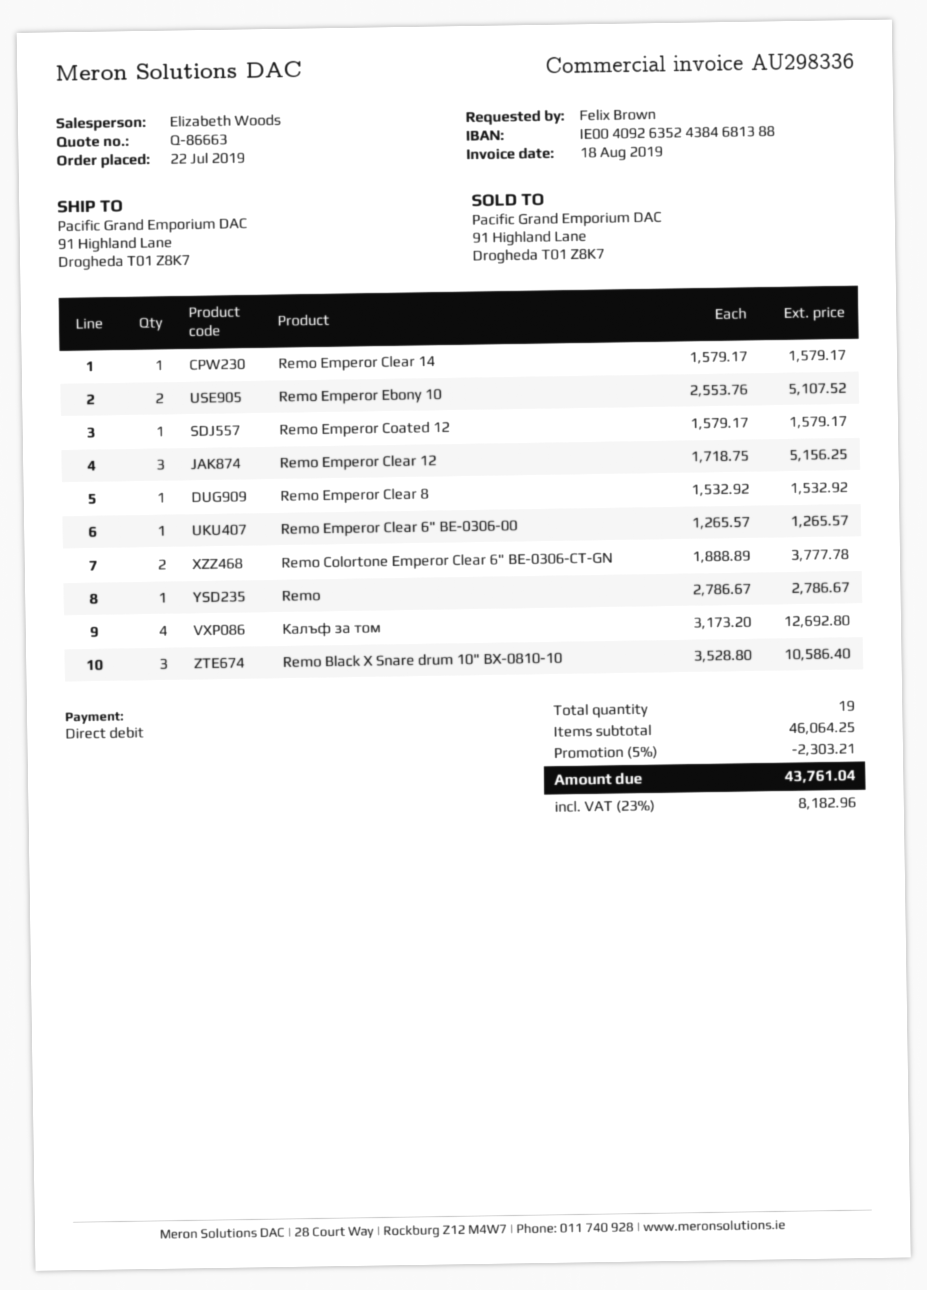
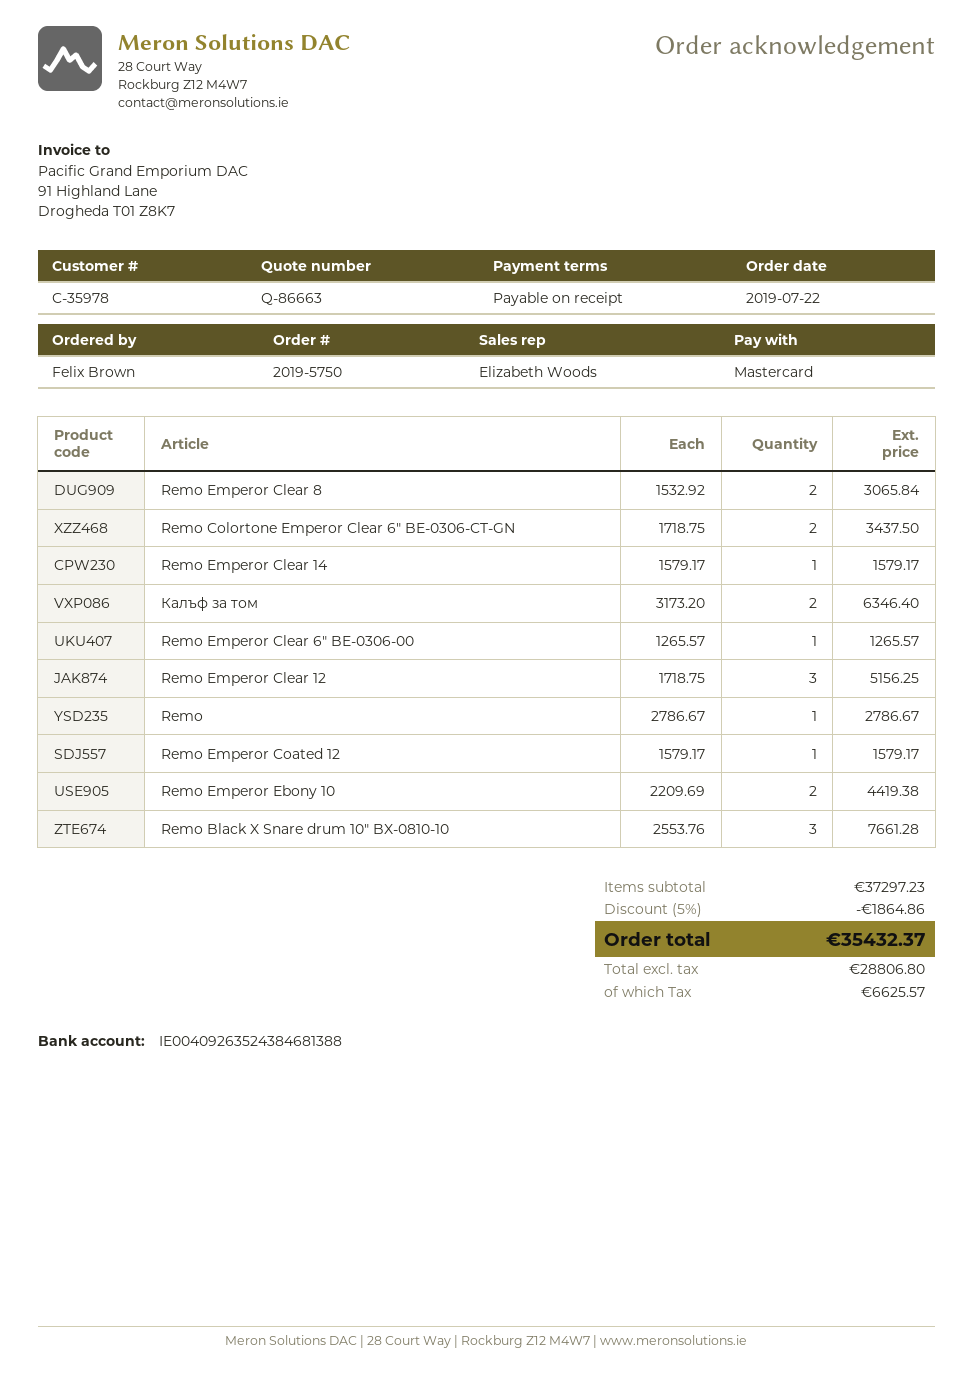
payment method: direct debit -> Mastercard
Remo Emperor Ebony 10: 2 x 2553.76 = 5107.52 -> 2 x 2209.69 = 4419.38
Remo Emperor Clear 8: 1 x 1532.92 = 1532.92 -> 2 x 1532.92 = 3065.84
Remo Colortone Emperor Clear 6" BE-0306-CT-GN: 2 x 1888.89 = 3777.78 -> 2 x 1718.75 = 3437.50
Калъф за том: 4 x 3173.20 = 12692.80 -> 2 x 3173.20 = 6346.40
Remo Black X Snare drum 10" BX-0810-10: 3 x 3528.80 = 10586.40 -> 3 x 2553.76 = 7661.28
subtotal: 46064.25 -> 37297.23
discount: 5% = 2303.21 -> 5% = 1864.86
tax: 8182.96 -> 6625.57
total: 43761.04 -> 35432.37

